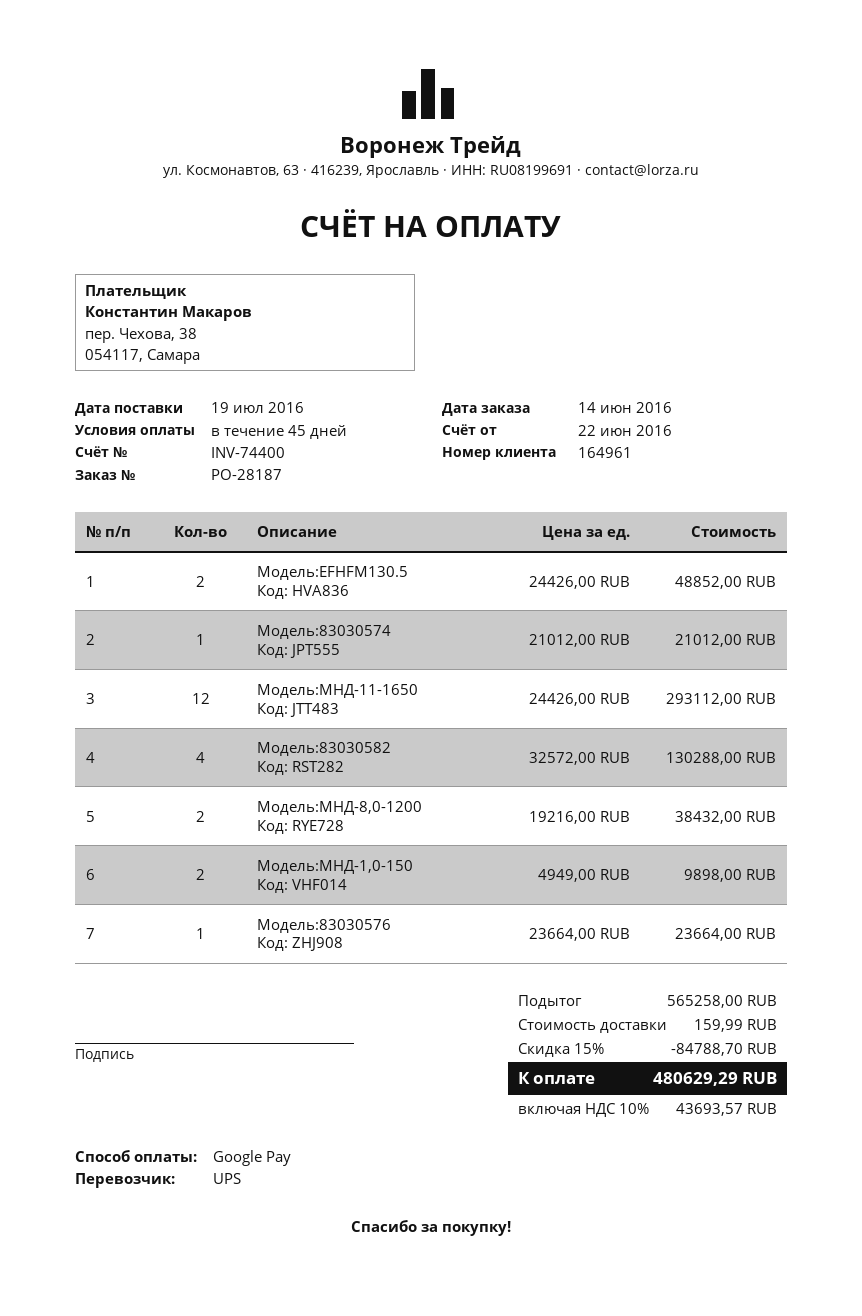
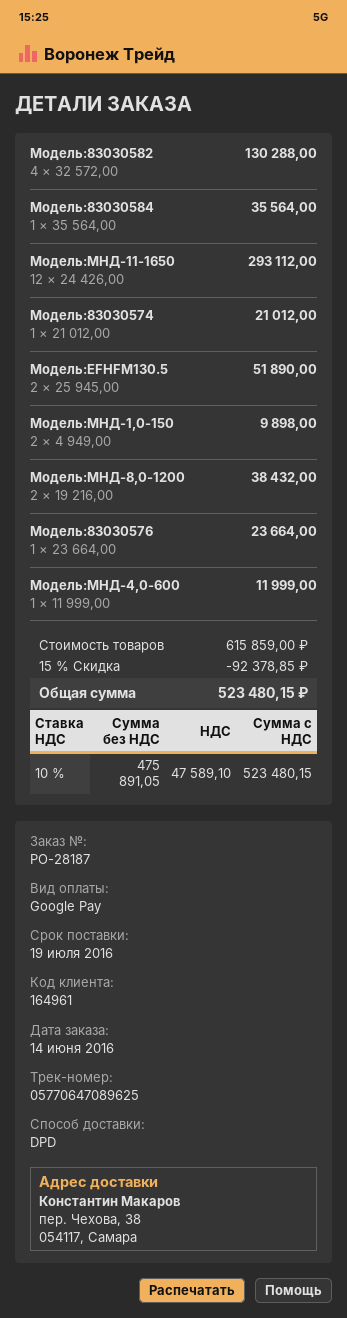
shipping method: UPS -> DPD
Модель:EFHFM130.5: 2 x 24426.00 = 48852.00 -> 2 x 25945.00 = 51890.00
Модель:83030584: none -> 1 x 35564.00 = 35564.00
Модель:МНД-4,0-600: none -> 1 x 11999.00 = 11999.00
subtotal: 565258.00 -> 615859.00
discount: 15% = 84788.70 -> 15% = 92378.85
shipping: 159.99 -> none
tax: 10% = 43693.57 -> 10% = 47589.10
total: 480629.29 -> 523480.15

